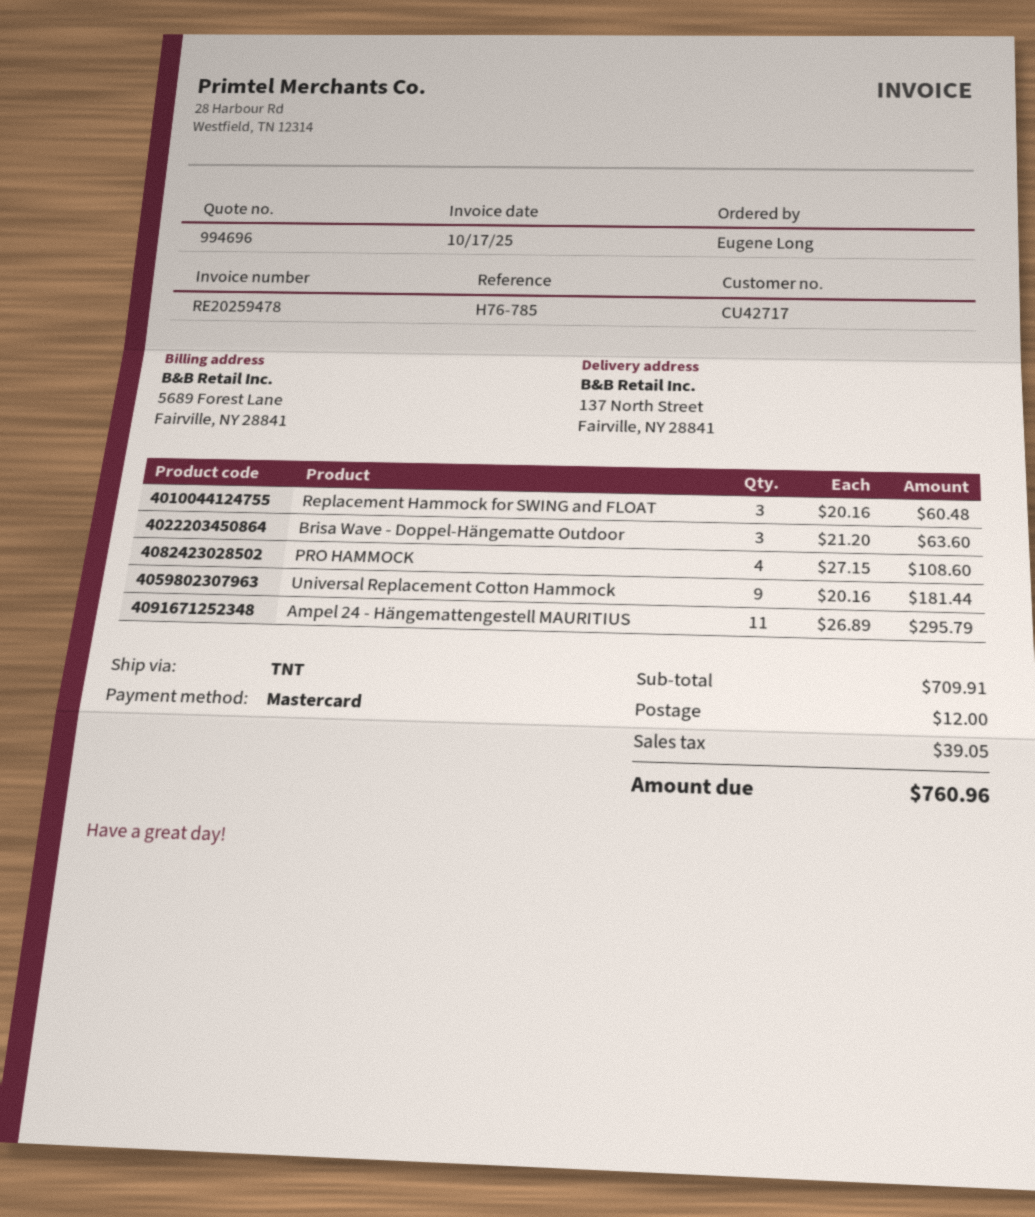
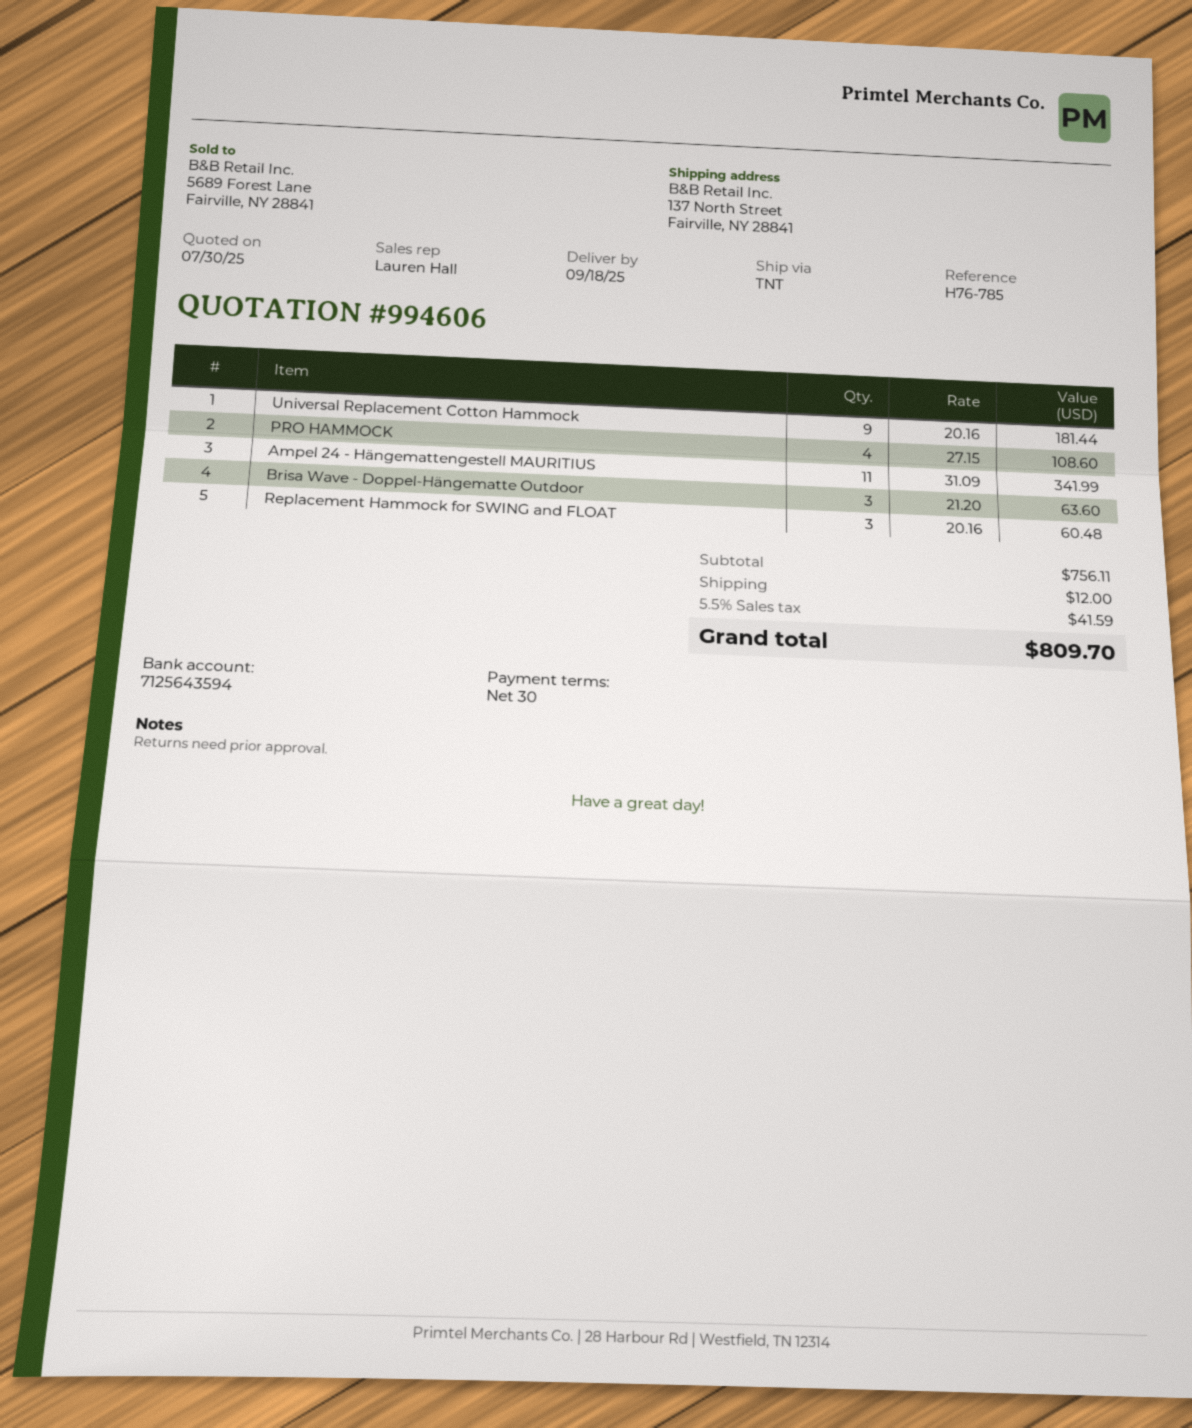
quote number: 994696 -> 994606
Ampel 24 - Hängemattengestell MAURITIUS: 11 x 26.89 = 295.79 -> 11 x 31.09 = 341.99
subtotal: 709.91 -> 756.11
tax: 39.05 -> 41.59
total: 760.96 -> 809.70

